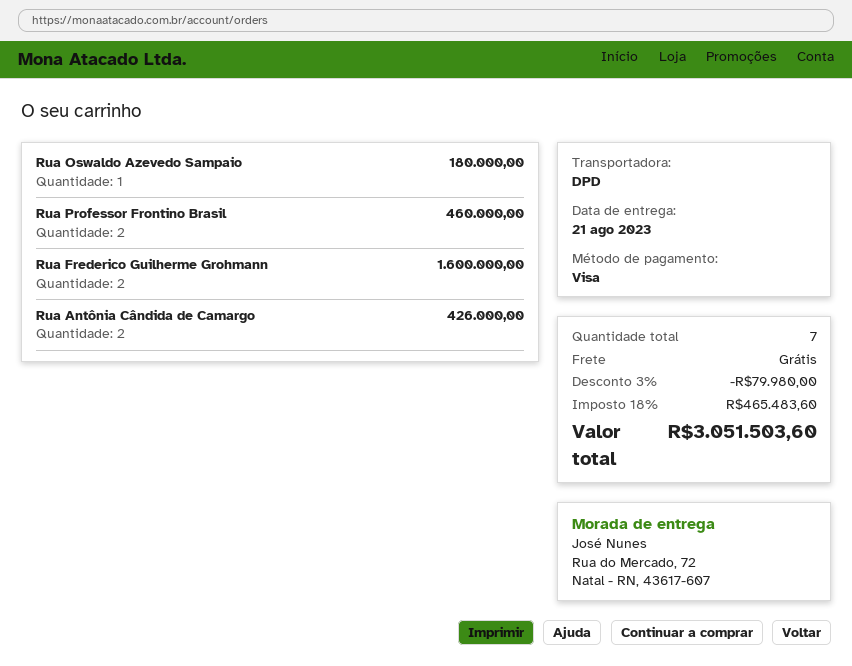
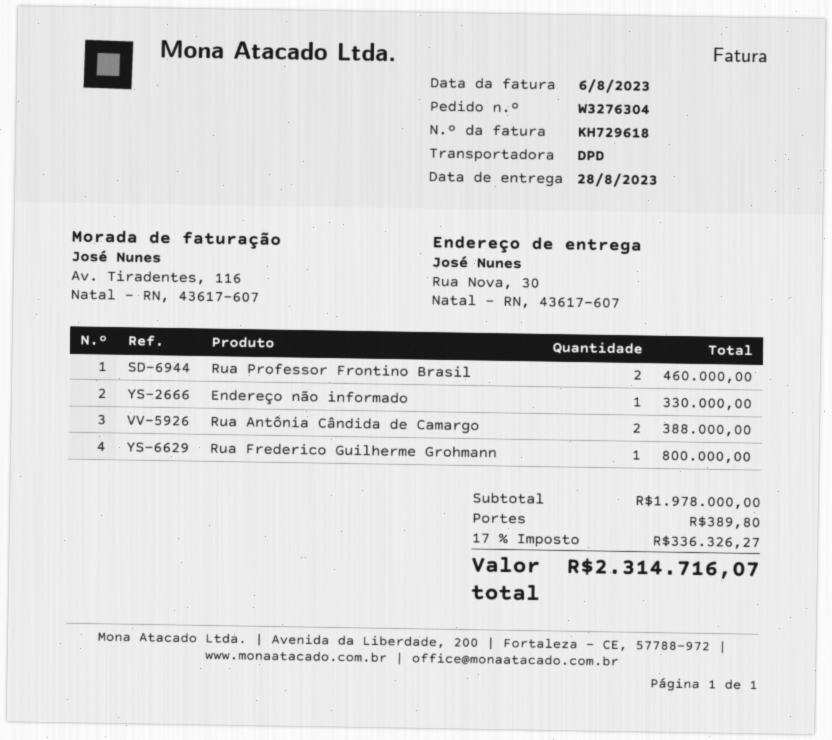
delivery date: 2023-08-21 -> 2023-08-28
ship to: Rua do Mercado, 72, Natal - RN, 43617-607 -> Rua Nova, 30, Natal - RN, 43617-607
Rua Oswaldo Azevedo Sampaio: 1 for 180000.00 -> none
Rua Frederico Guilherme Grohmann: 2 for 1600000.00 -> 1 for 800000.00
Rua Antônia Cândida de Camargo: 2 for 426000.00 -> 2 for 388000.00
Endereço não informado: none -> 1 for 330000.00
discount: 3% = 79980.00 -> none
shipping: 0.00 -> 389.80
tax: 18% = 465483.60 -> 17% = 336326.27
total: 3051503.60 -> 2314716.07

